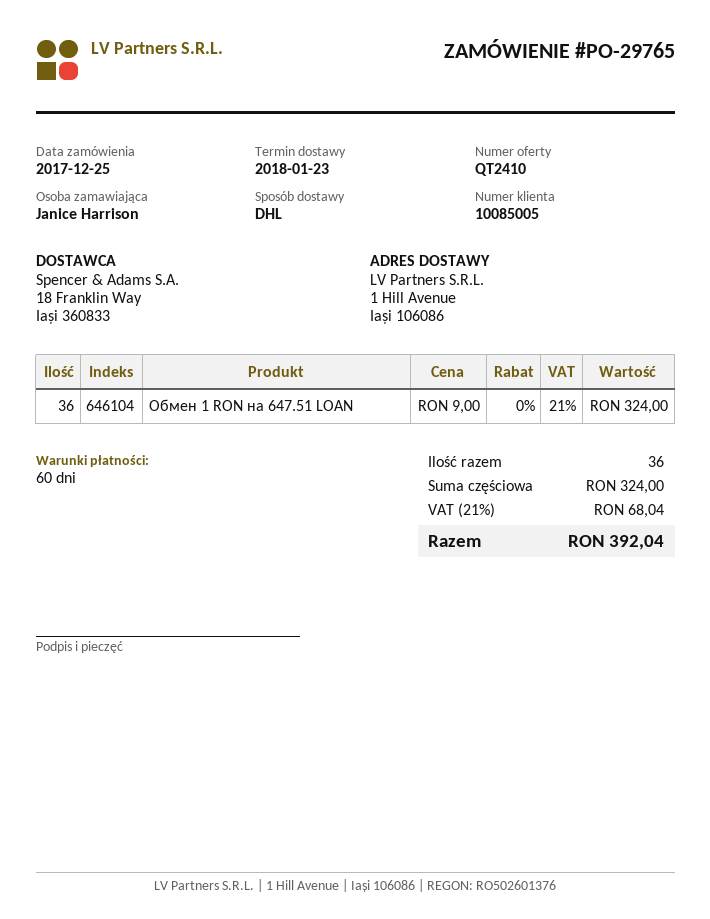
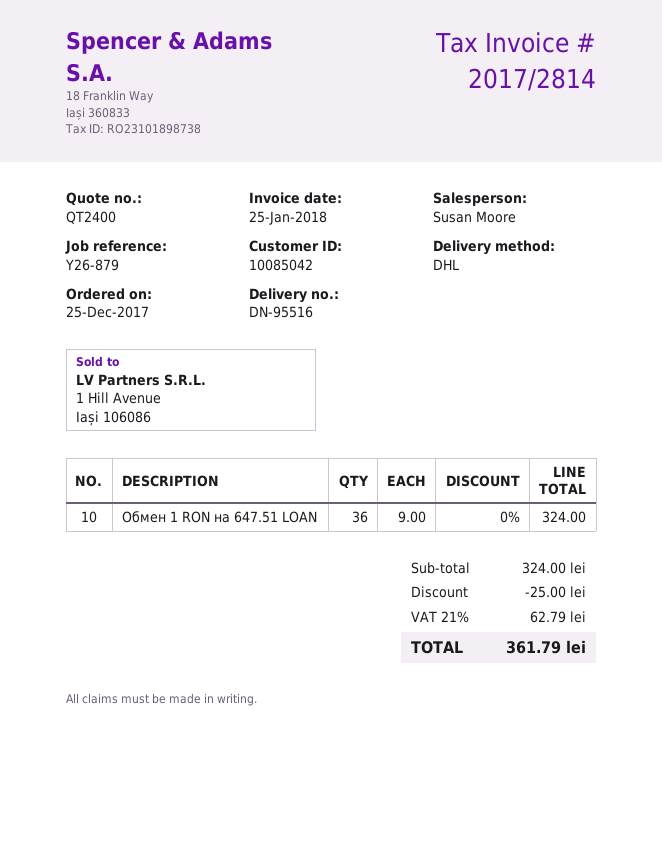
quote number: QT2410 -> QT2400
customer number: 10085005 -> 10085042
discount: none -> 25.00
tax: 21% = 68.04 -> 21% = 62.79
total: 392.04 -> 361.79

